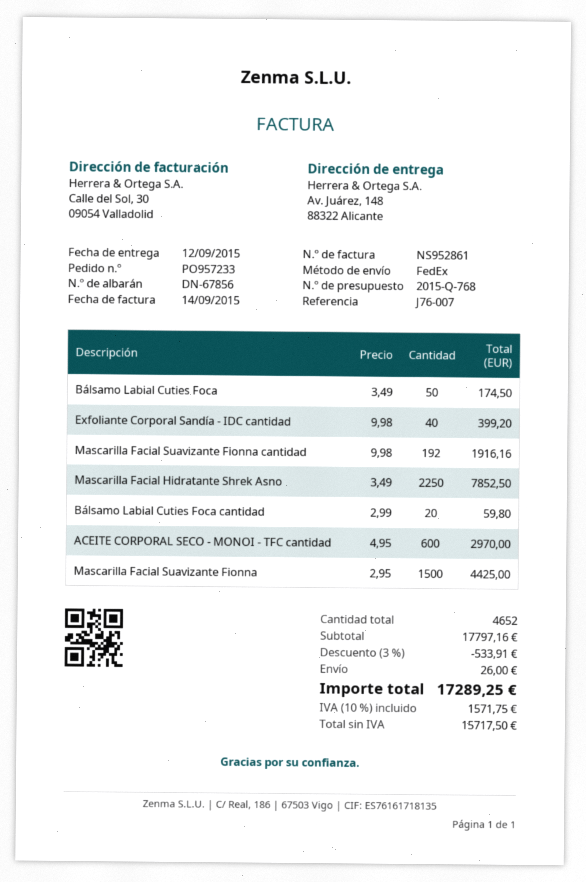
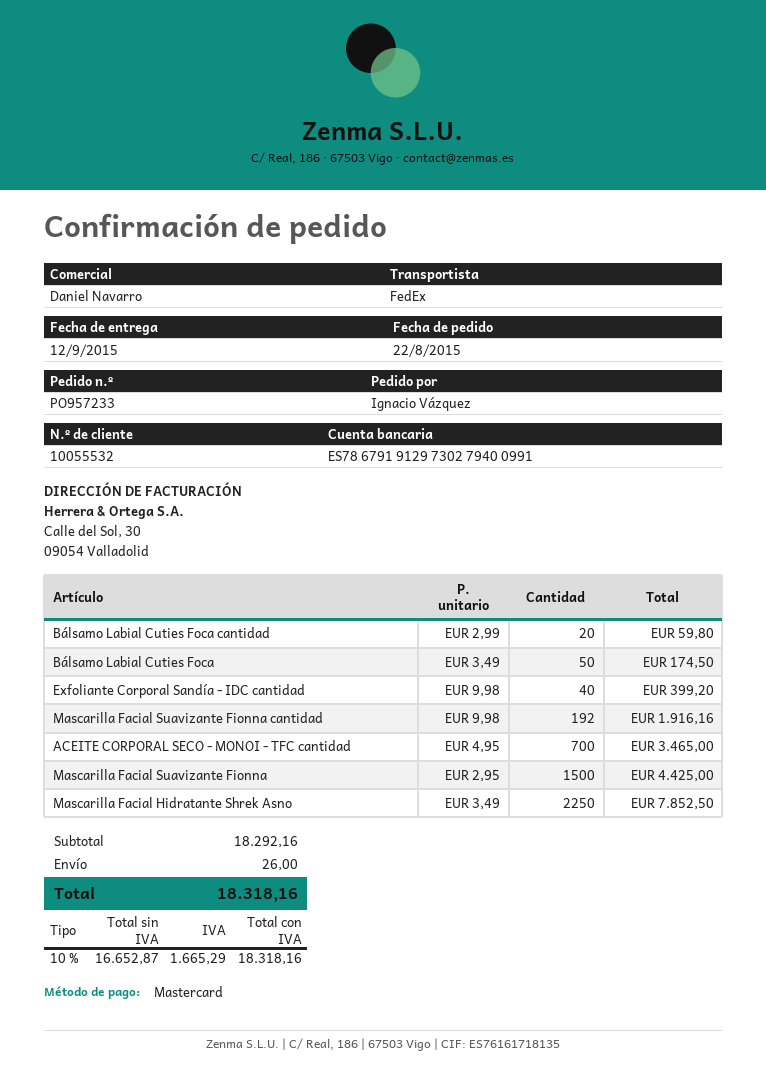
ACEITE CORPORAL SECO - MONOI - TFC cantidad: 600 x 4.95 = 2970.00 -> 700 x 4.95 = 3465.00
subtotal: 17797.16 -> 18292.16
discount: 3% = 533.91 -> none
net: 15717.50 -> 16652.87
tax: 10% = 1571.75 -> 10% = 1665.29
total: 17289.25 -> 18318.16

